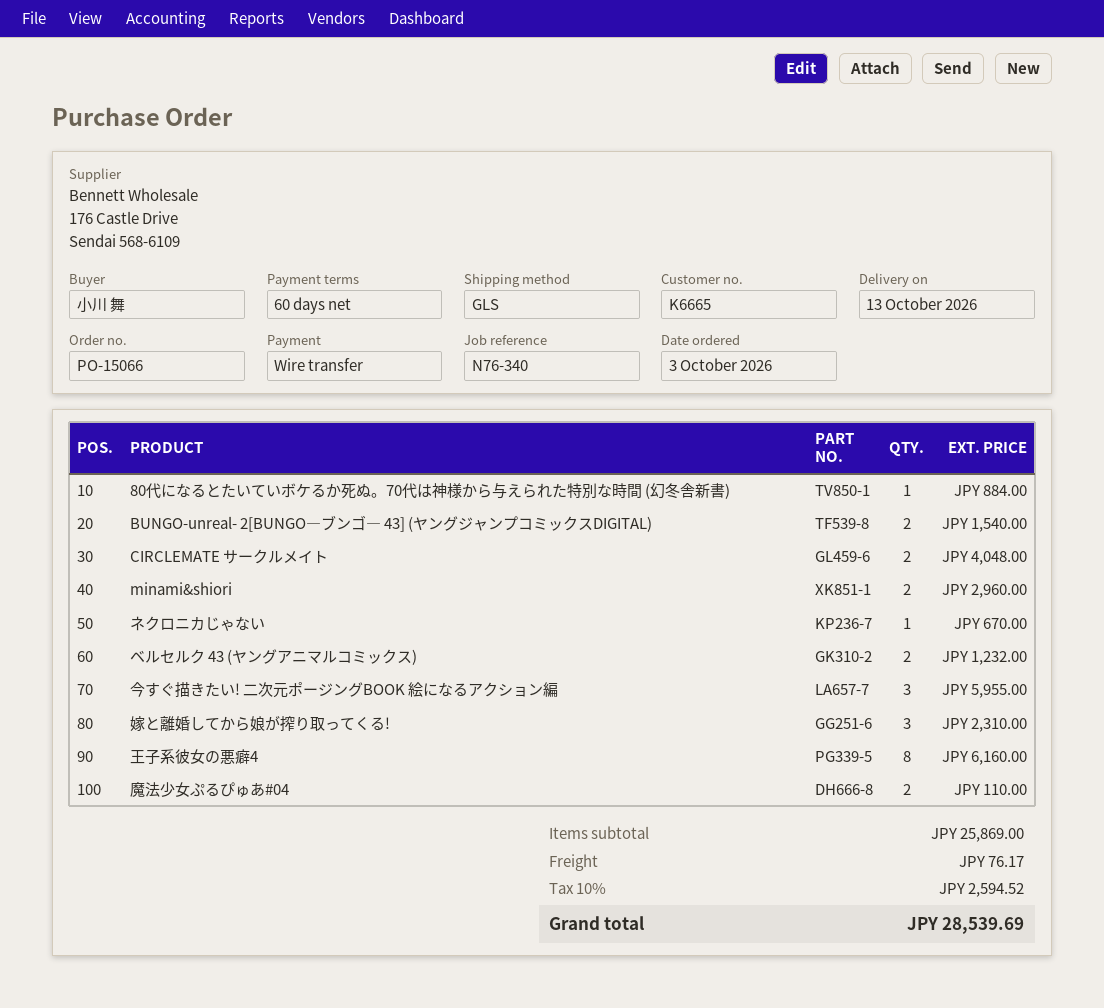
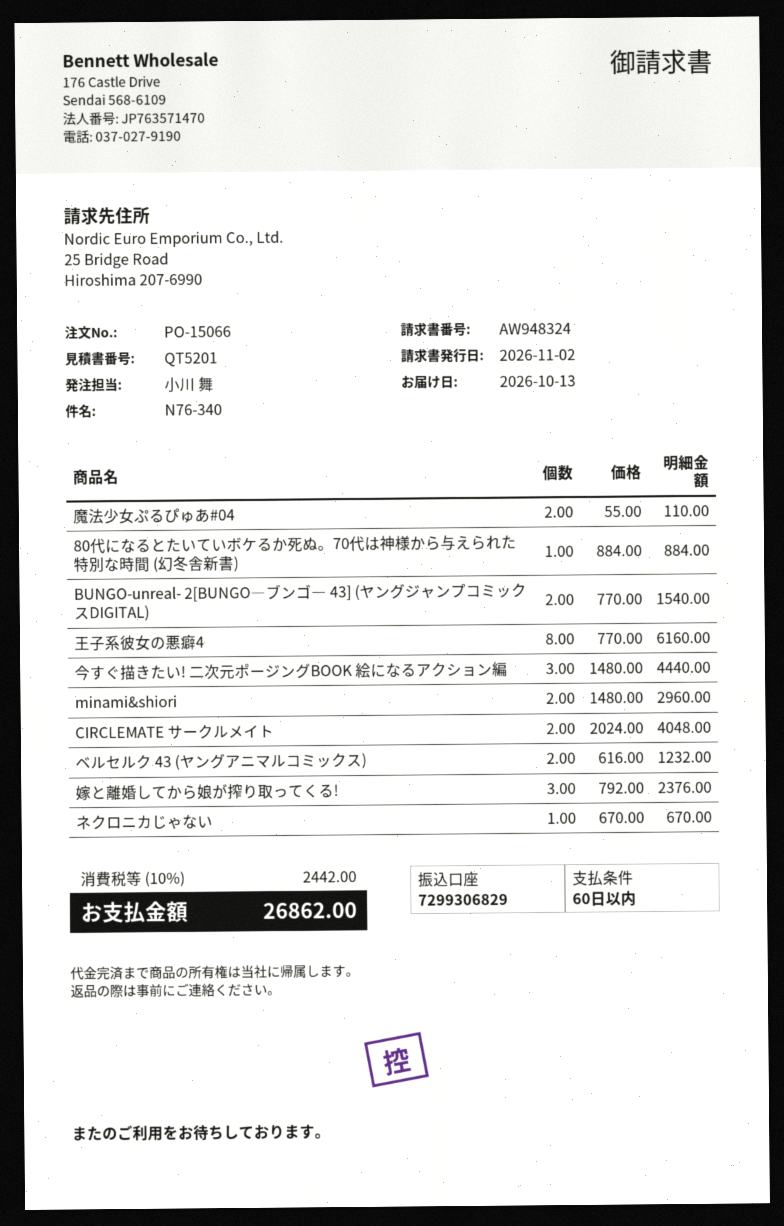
今すぐ描きたい! 二次元ポージングBOOK 絵になるアクション編: 3 for 5955.00 -> 3 for 4440.00
嫁と離婚してから娘が搾り取ってくる!: 3 for 2310.00 -> 3 for 2376.00
shipping: 76.17 -> none
tax: 10% = 2594.52 -> 10% = 2442.00
total: 28539.69 -> 26862.00

